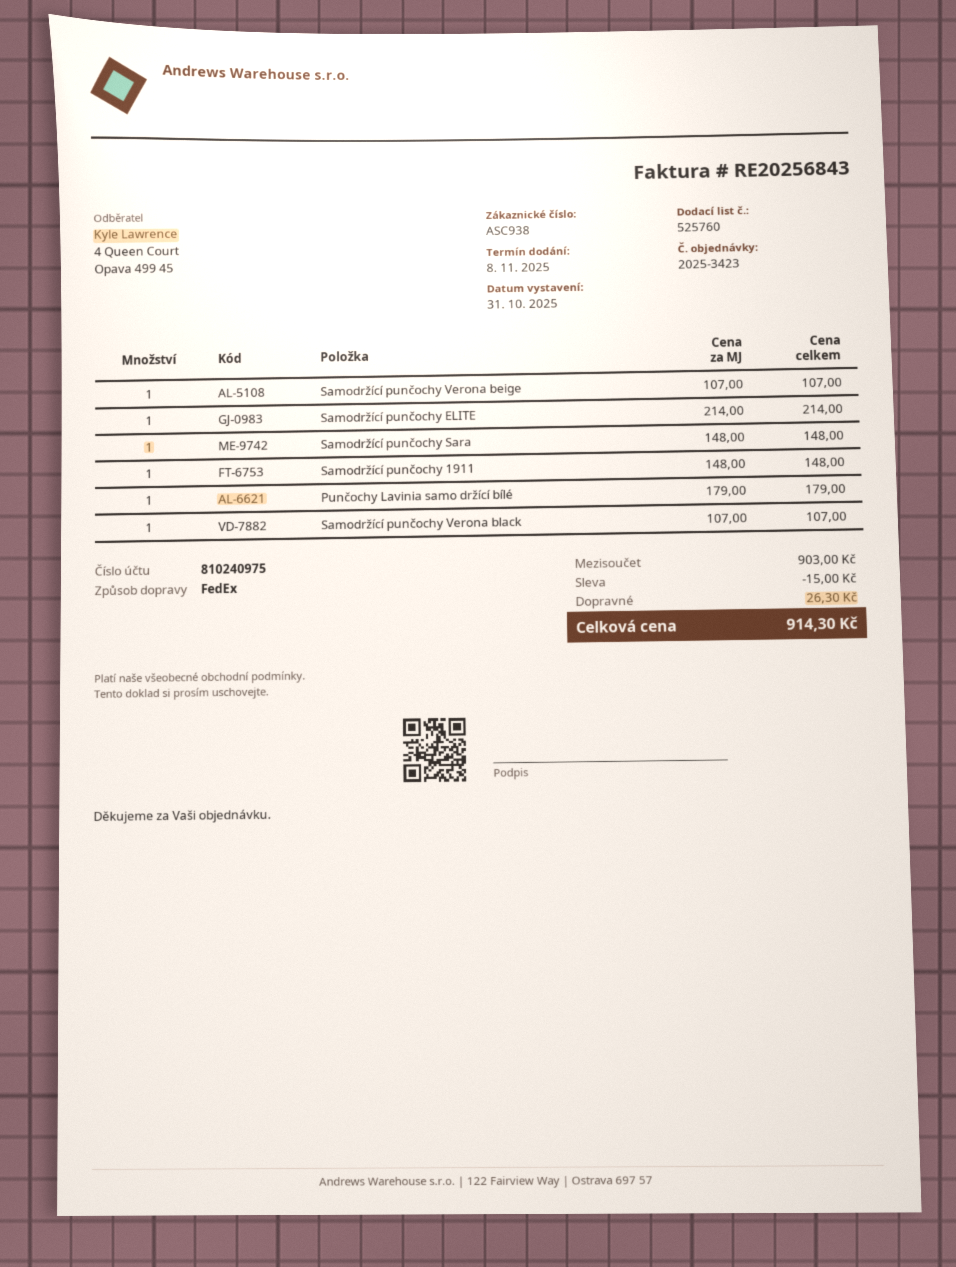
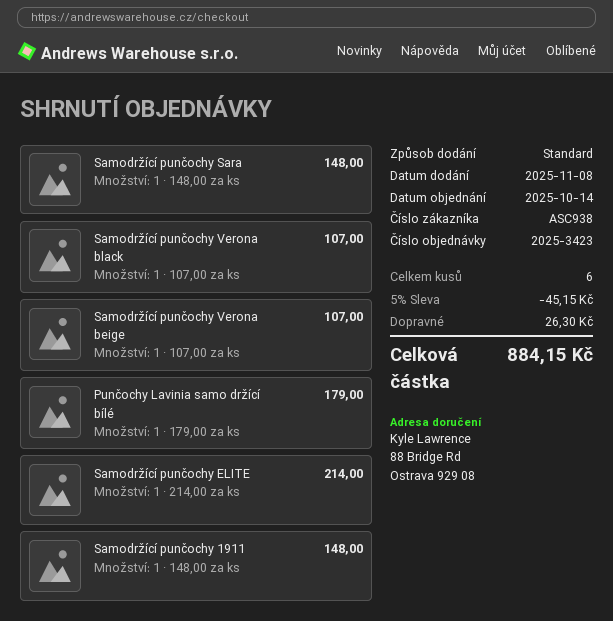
shipping method: FedEx -> standard
discount: 15.00 -> 45.15
total: 914.30 -> 884.15

